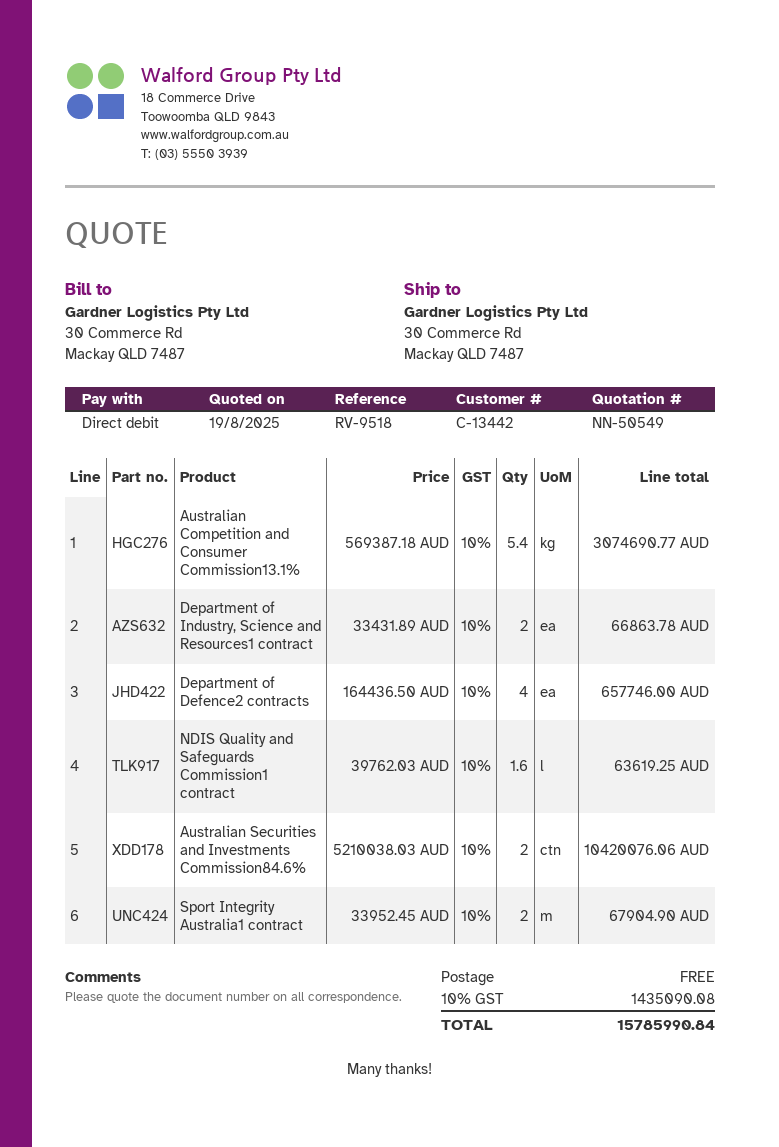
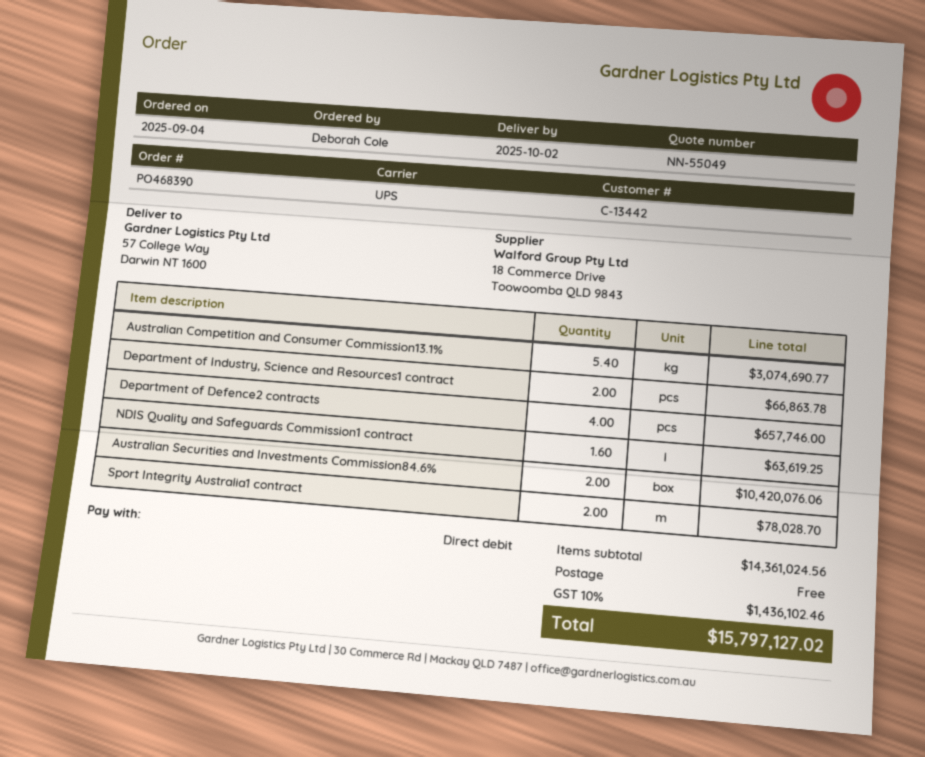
quote number: NN-50549 -> NN-55049
ship to: 30 Commerce Rd, Mackay QLD 7487 -> 57 College Way, Darwin NT 1600
Sport Integrity Australia1 contract: 2 for 67904.90 -> 2 for 78028.70
tax: 10% = 1435090.08 -> 10% = 1436102.46
total: 15785990.84 -> 15797127.02

